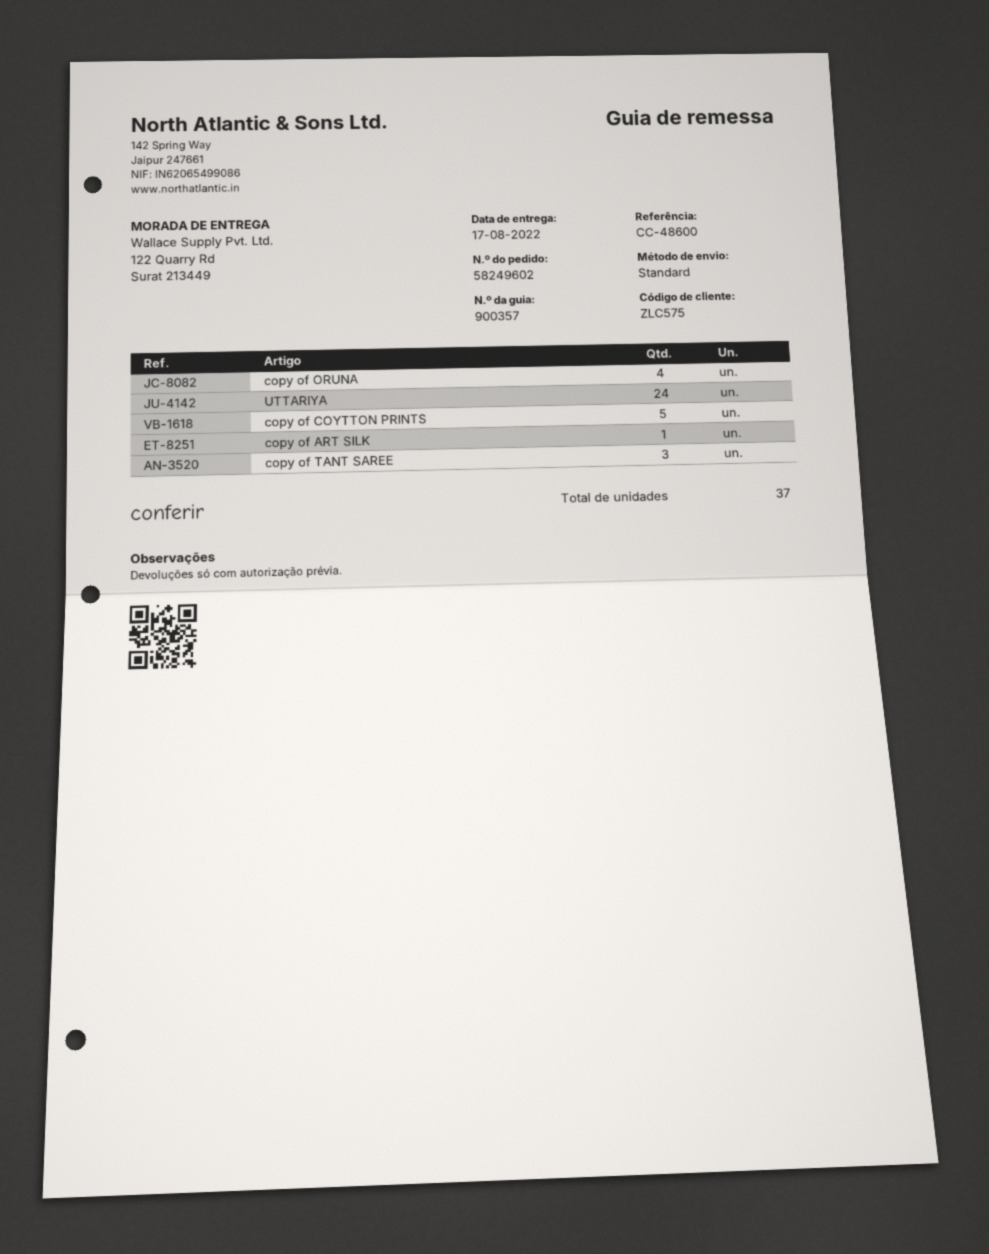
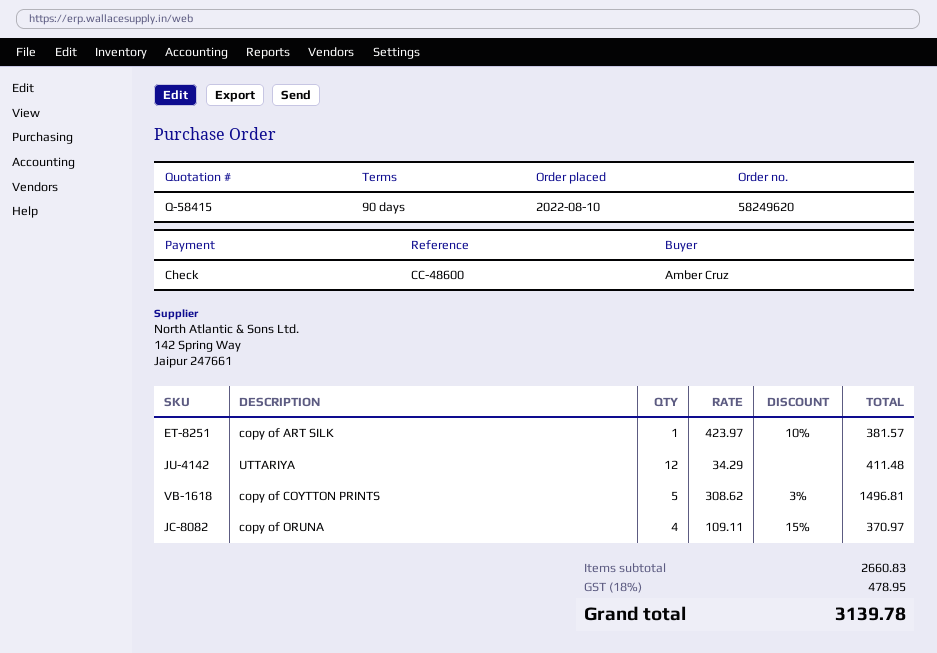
order number: 58249602 -> 58249620
UTTARIYA: 24 -> 12
copy of TANT SAREE: 3 -> none

